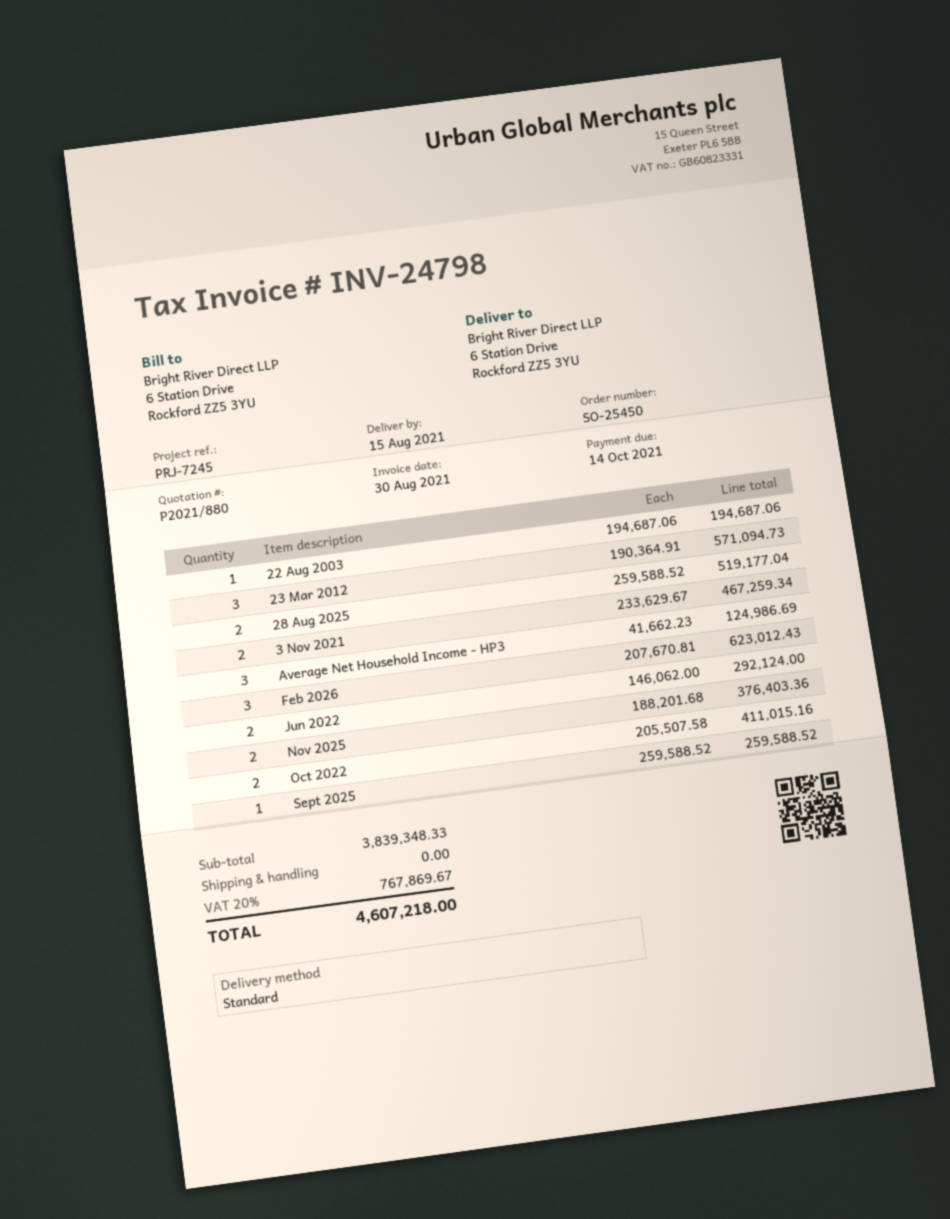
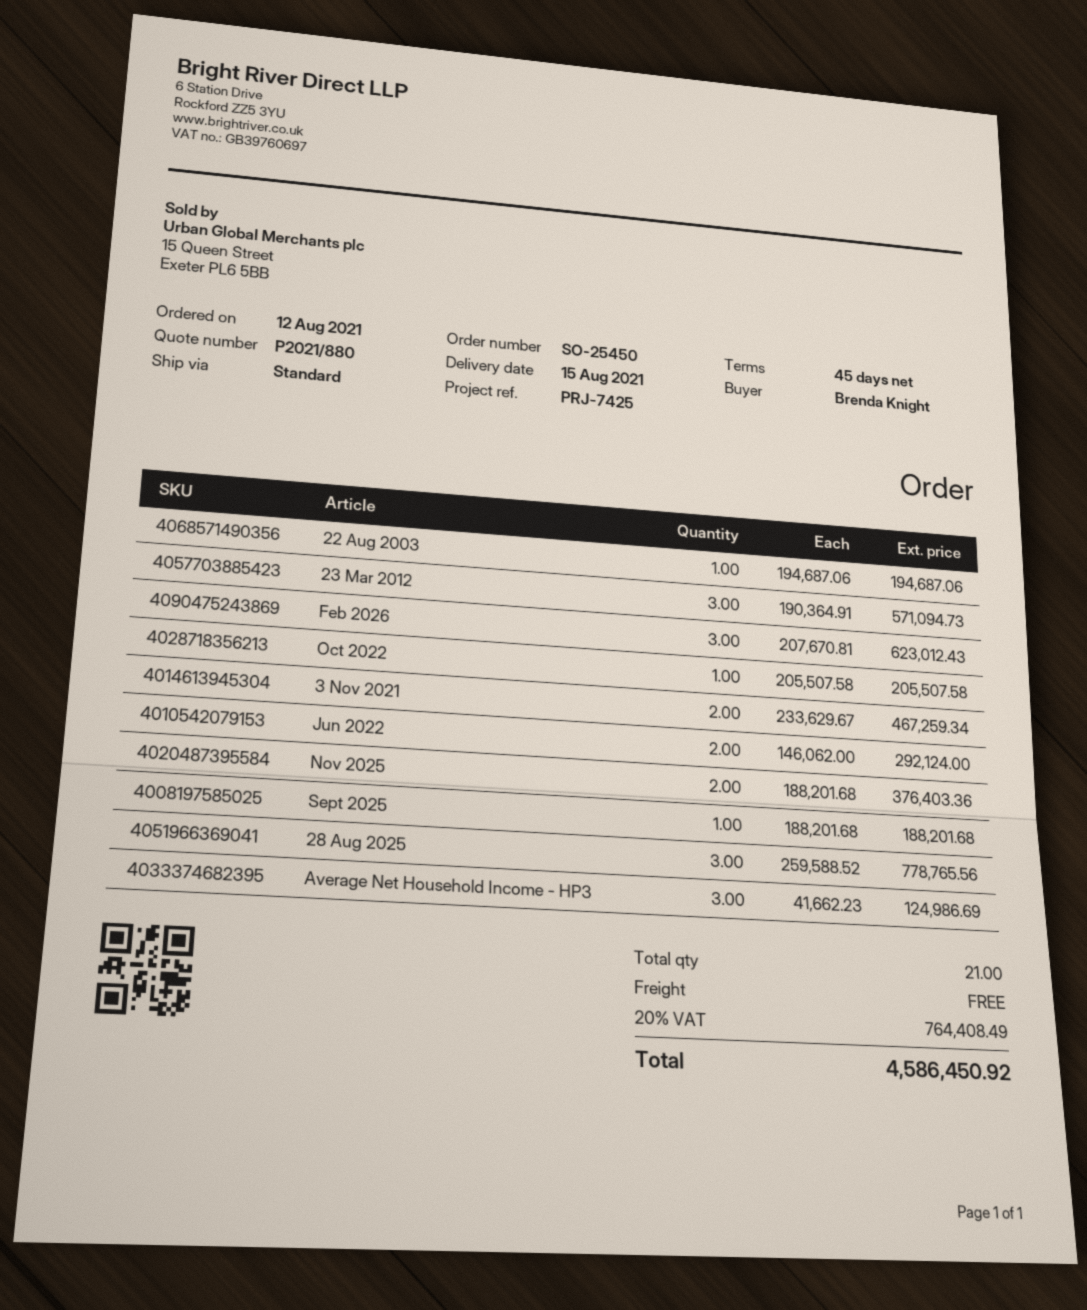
reference: PRJ-7245 -> PRJ-7425
28 Aug 2025: 2 x 259588.52 = 519177.04 -> 3 x 259588.52 = 778765.56
Oct 2022: 2 x 205507.58 = 411015.16 -> 1 x 205507.58 = 205507.58
Sept 2025: 1 x 259588.52 = 259588.52 -> 1 x 188201.68 = 188201.68
tax: 20% = 767869.67 -> 20% = 764408.49
total: 4607218.00 -> 4586450.92

